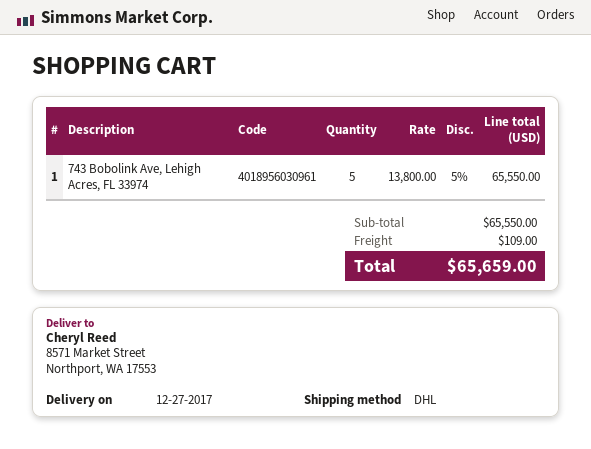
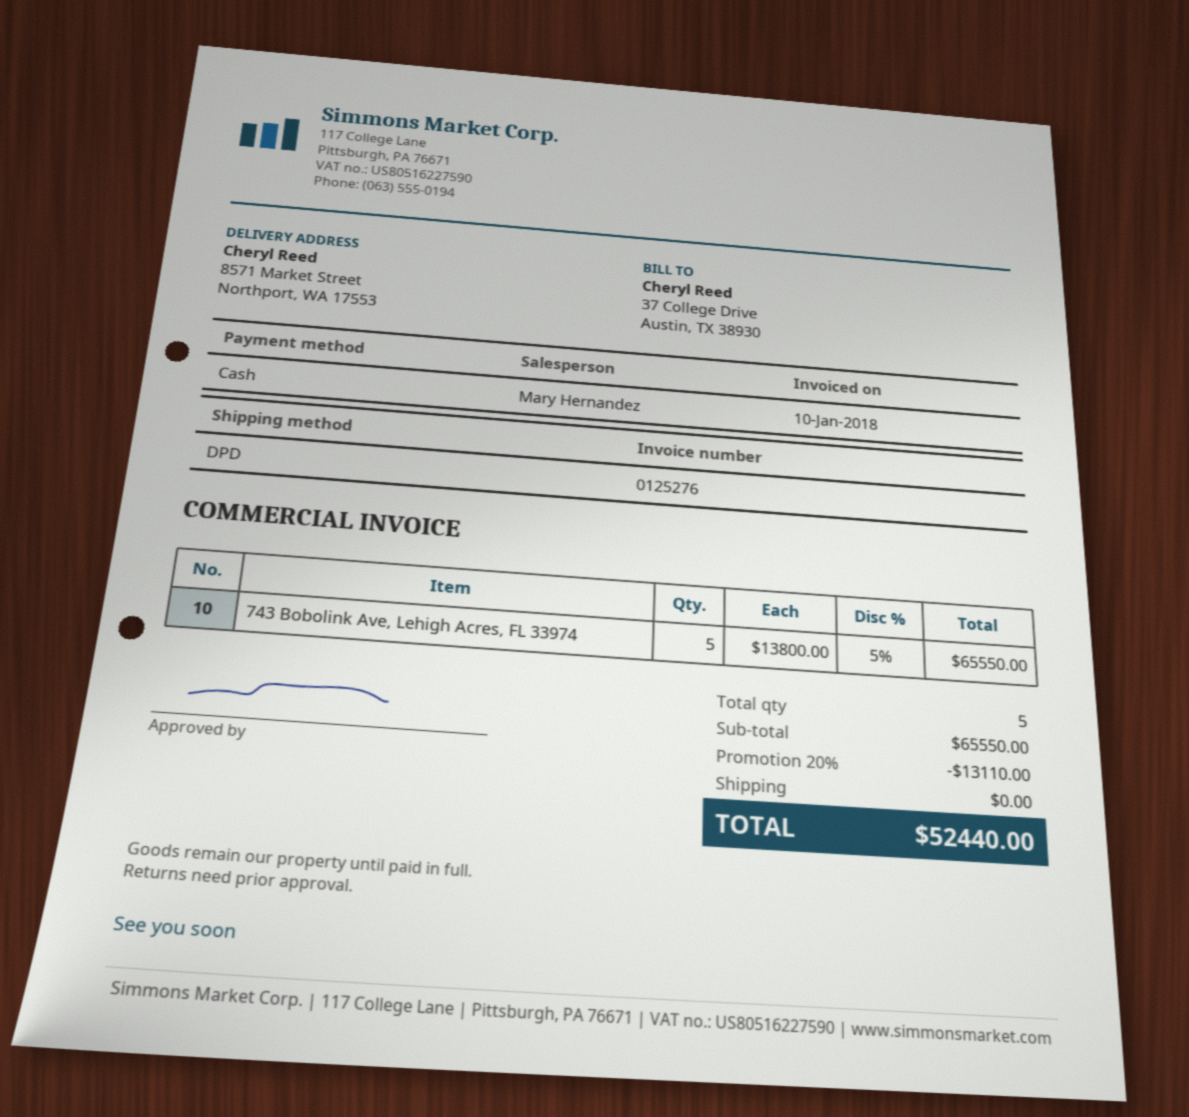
shipping method: DHL -> DPD
discount: none -> 20% = 13110.00
shipping: 109.00 -> 0.00
total: 65659.00 -> 52440.00

